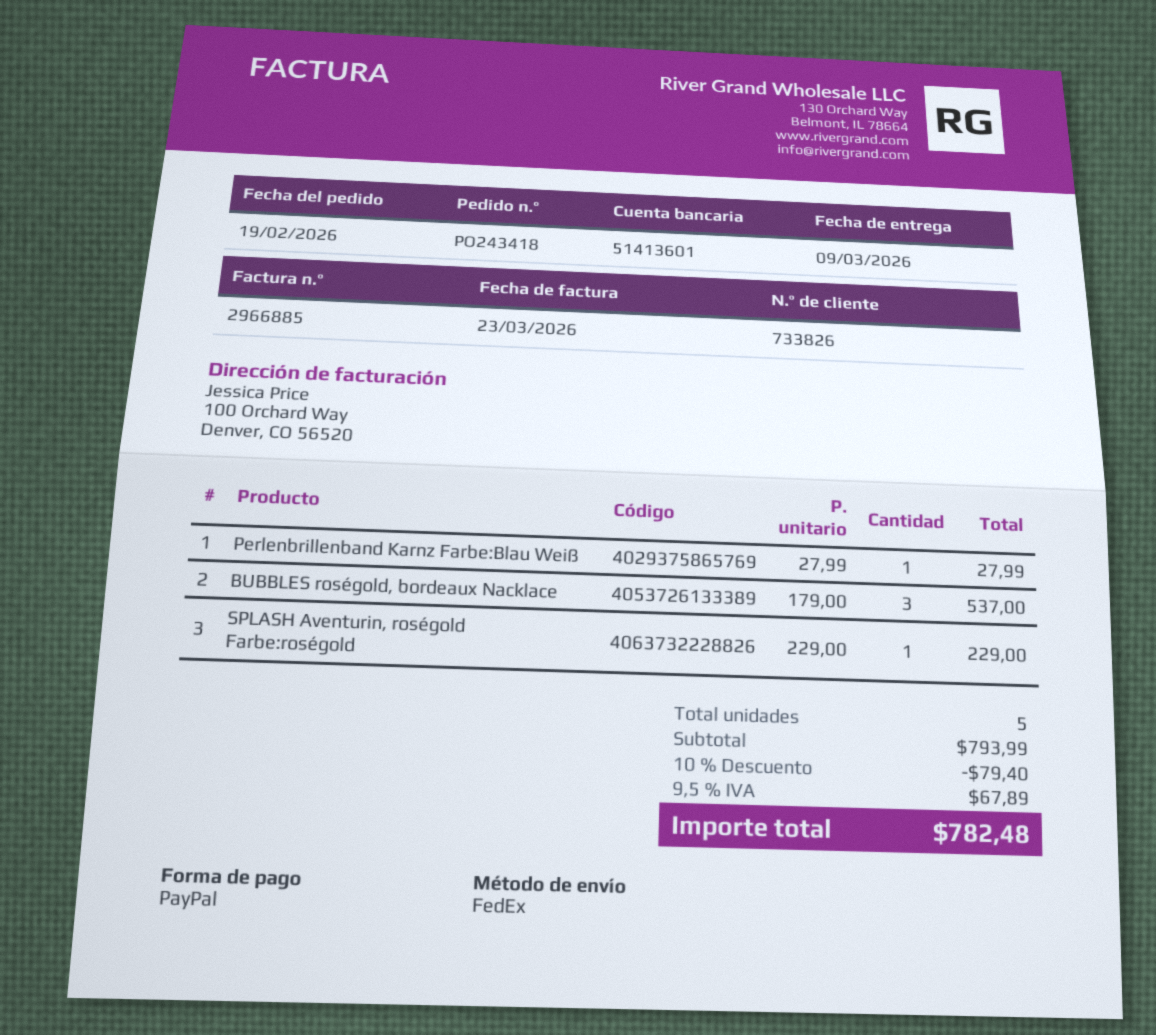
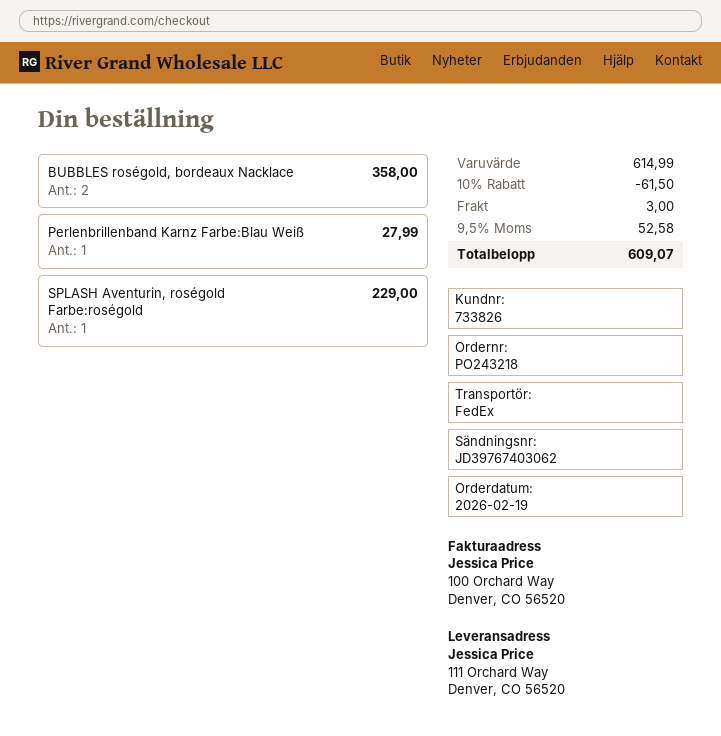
order number: PO243418 -> PO243218
BUBBLES roségold, bordeaux Nacklace: 3 for 537.00 -> 2 for 358.00
subtotal: 793.99 -> 614.99
discount: 10% = 79.40 -> 10% = 61.50
shipping: none -> 3.00
tax: 9.5% = 67.89 -> 9.5% = 52.58
total: 782.48 -> 609.07

